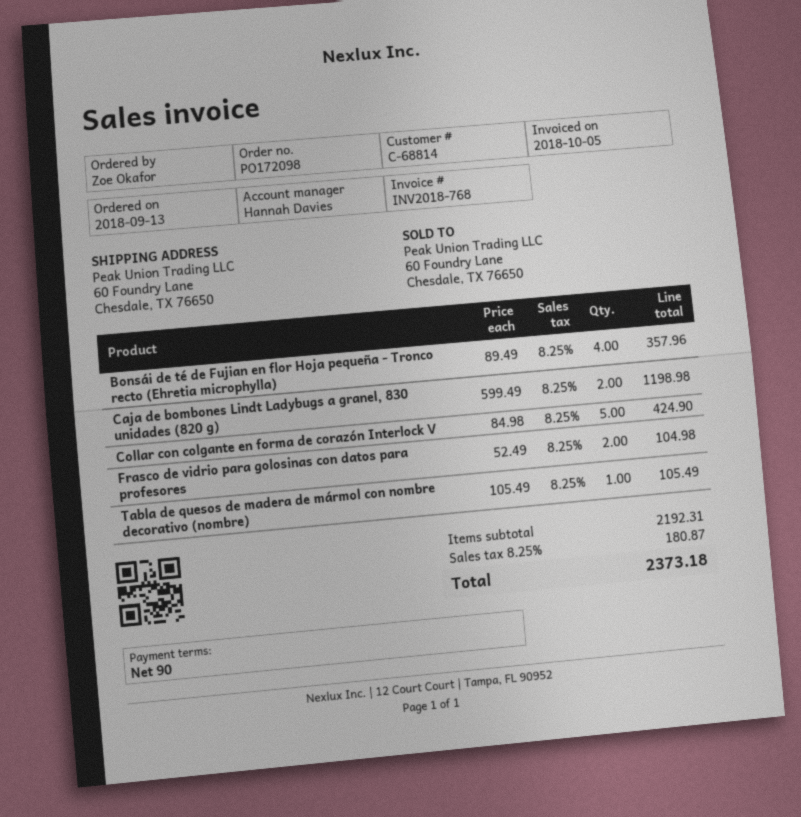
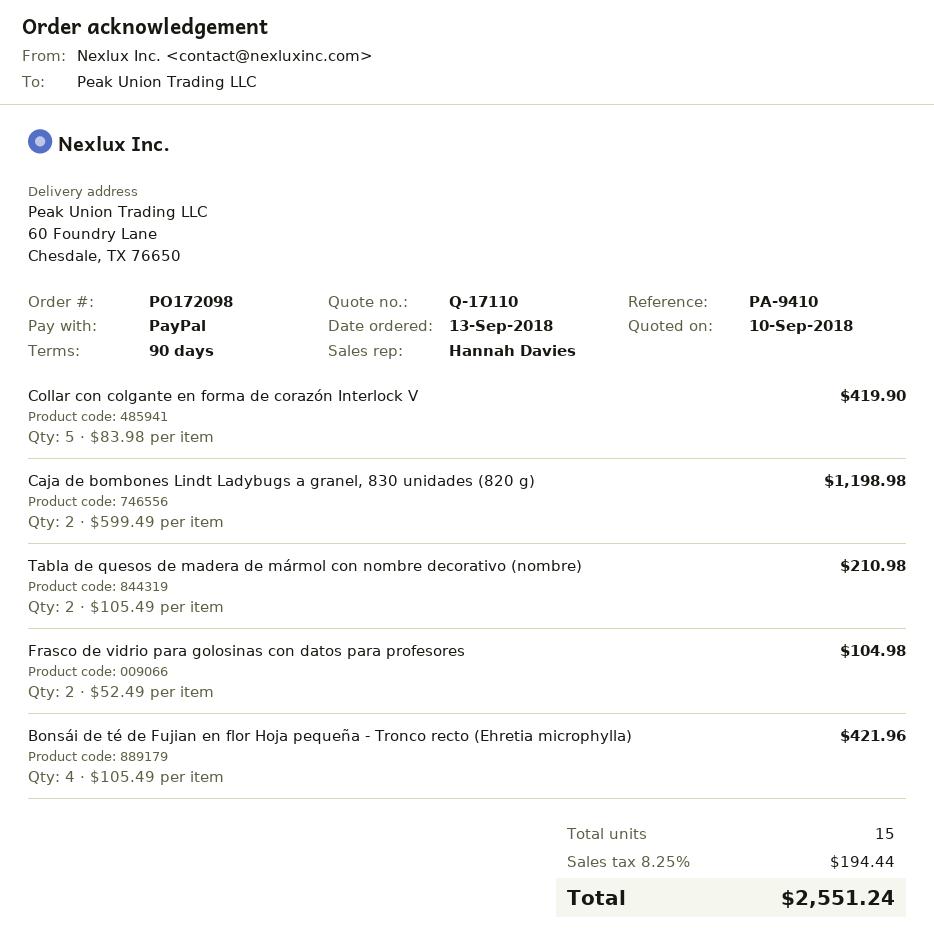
Bonsái de té de Fujian en flor Hoja pequeña - Tronco recto (Ehretia microphylla): 4 x 89.49 = 357.96 -> 4 x 105.49 = 421.96
Collar con colgante en forma de corazón Interlock V: 5 x 84.98 = 424.90 -> 5 x 83.98 = 419.90
Tabla de quesos de madera de mármol con nombre decorativo (nombre): 1 x 105.49 = 105.49 -> 2 x 105.49 = 210.98
tax: 8.25% = 180.87 -> 8.25% = 194.44
total: 2373.18 -> 2551.24

